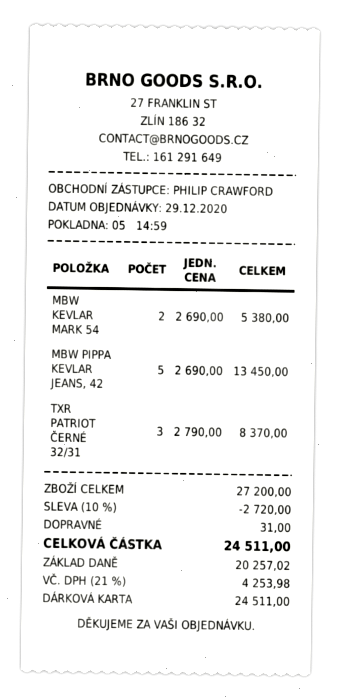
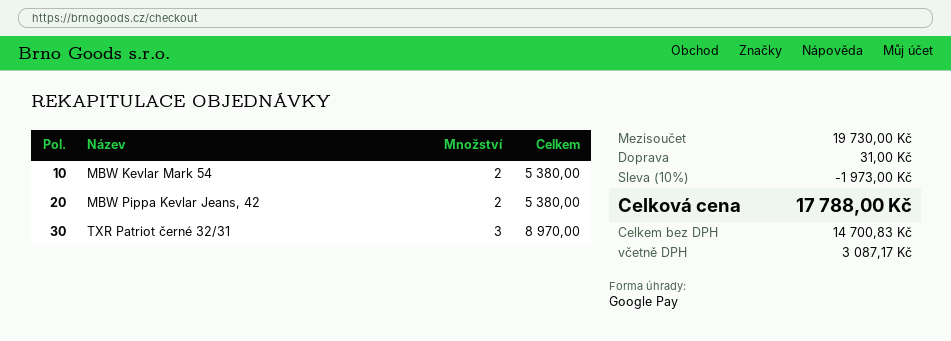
payment method: gift card -> Google Pay
MBW PIPPA KEVLAR JEANS, 42: 5 for 13450.00 -> 2 for 5380.00
TXR PATRIOT ČERNÉ 32/31: 3 for 8370.00 -> 3 for 8970.00
subtotal: 27200.00 -> 19730.00
discount: 10% = 2720.00 -> 10% = 1973.00
net: 20257.02 -> 14700.83
tax: 4253.98 -> 3087.17
total: 24511.00 -> 17788.00

